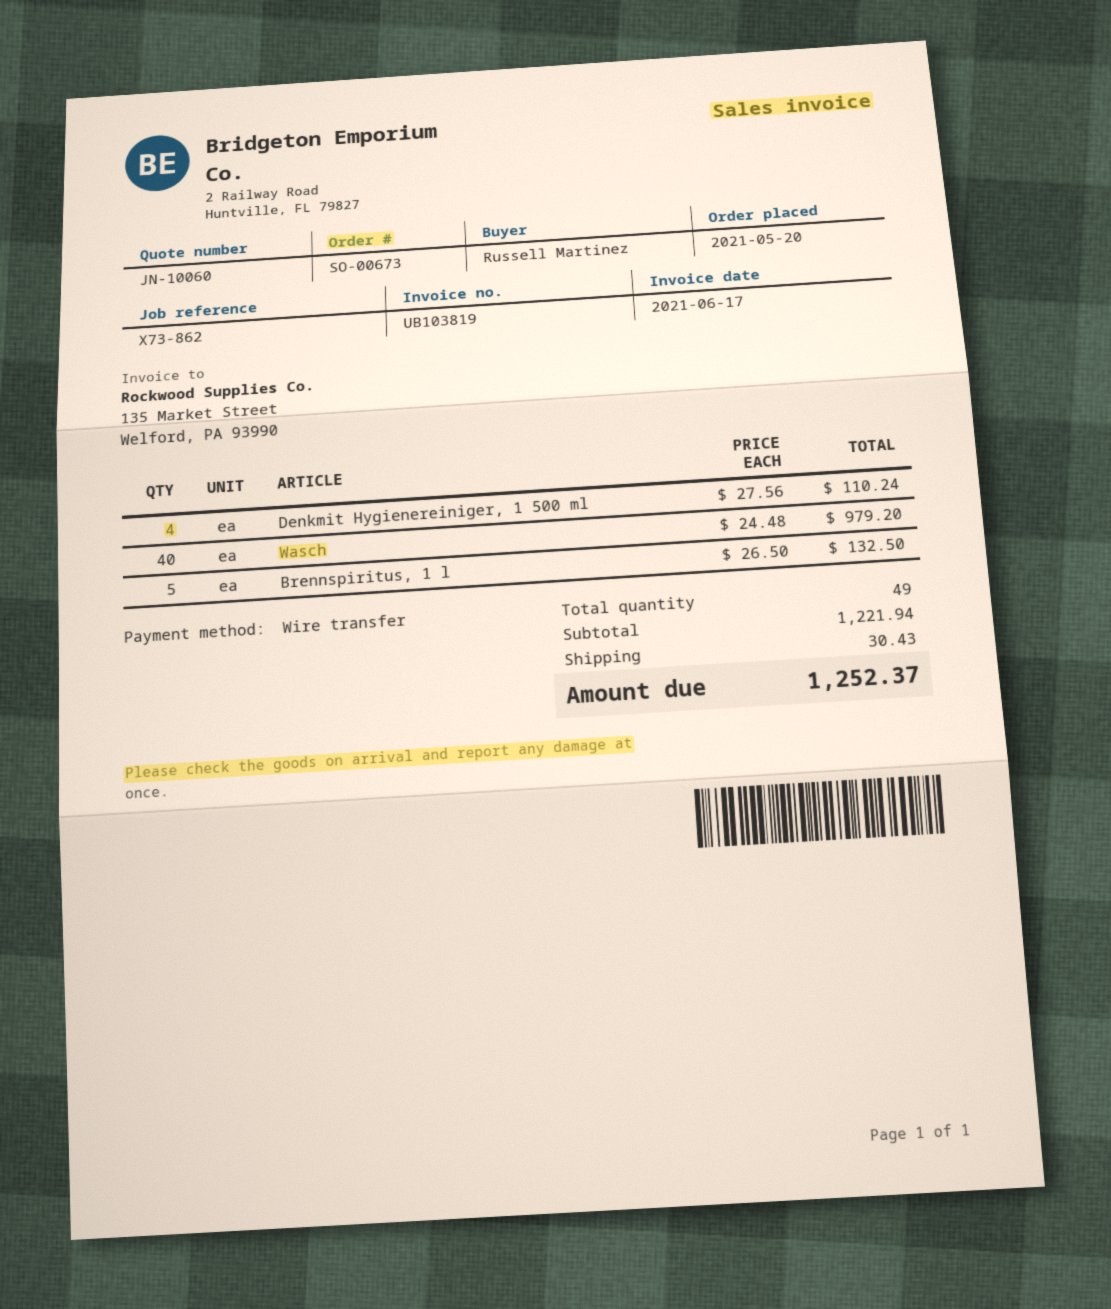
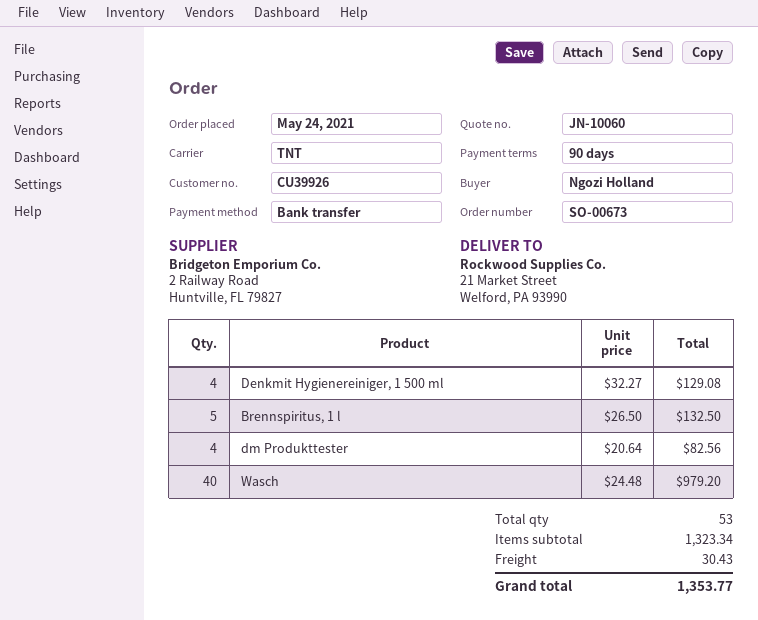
order date: 2021-05-20 -> 2021-05-24
ordered by: Russell Martinez -> Ngozi Holland
Denkmit Hygienereiniger, 1 500 ml: 4 x 27.56 = 110.24 -> 4 x 32.27 = 129.08
dm Produkttester: none -> 4 x 20.64 = 82.56
total quantity: 49 -> 53
subtotal: 1221.94 -> 1323.34
total: 1252.37 -> 1353.77

